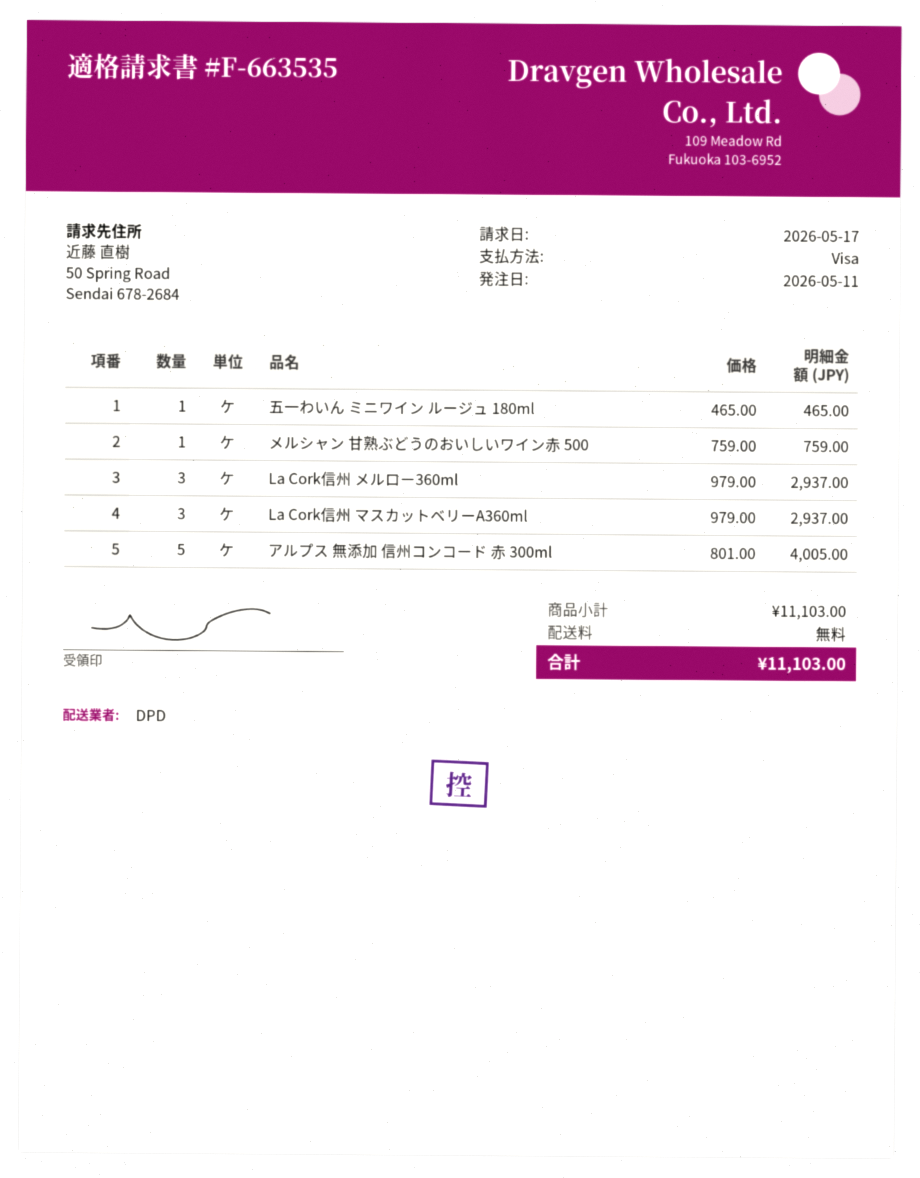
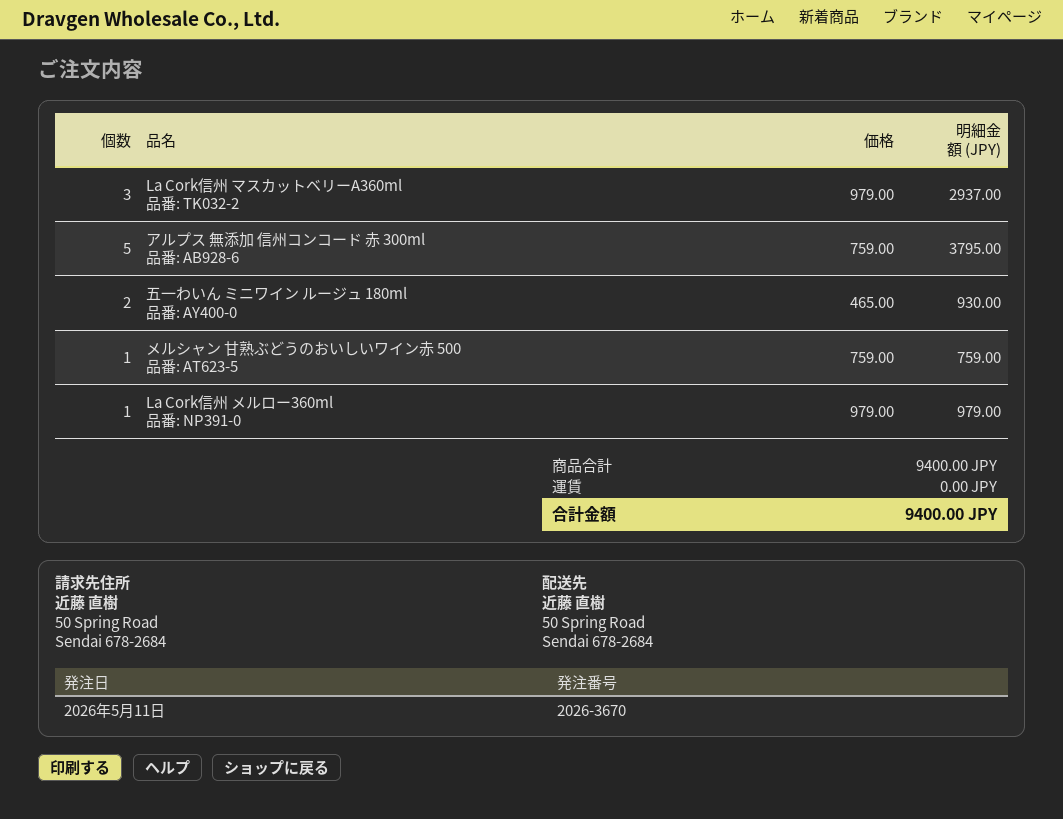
五一わいん ミニワイン ルージュ 180ml: 1 x 465.00 = 465.00 -> 2 x 465.00 = 930.00
La Cork信州 メルロー360ml: 3 x 979.00 = 2937.00 -> 1 x 979.00 = 979.00
アルプス 無添加 信州コンコード 赤 300ml: 5 x 801.00 = 4005.00 -> 5 x 759.00 = 3795.00
subtotal: 11103.00 -> 9400.00
total: 11103.00 -> 9400.00

